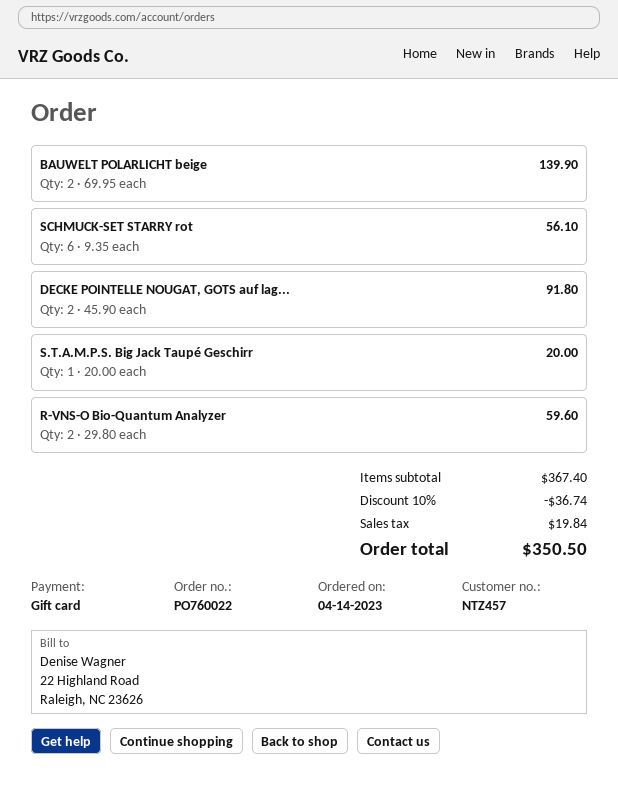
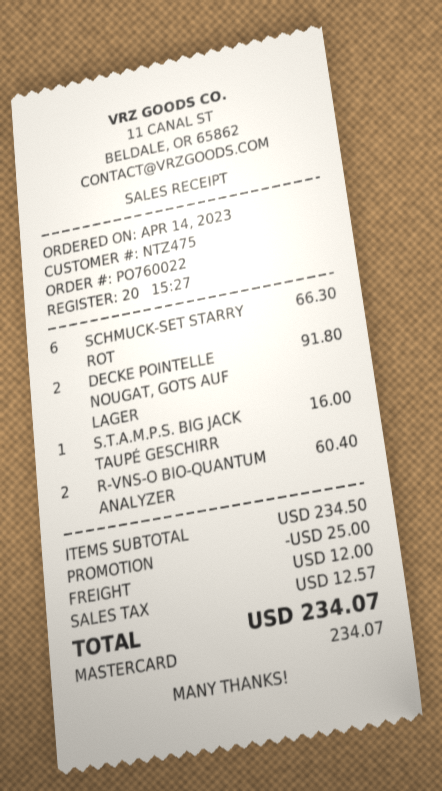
customer number: NTZ457 -> NTZ475
payment method: gift card -> Mastercard
BAUWELT POLARLICHT beige: 2 for 139.90 -> none
SCHMUCK-SET STARRY rot: 6 for 56.10 -> 6 for 66.30
S.T.A.M.P.S. Big Jack Taupé Geschirr: 1 for 20.00 -> 1 for 16.00
R-VNS-O Bio-Quantum Analyzer: 2 for 59.60 -> 2 for 60.40
subtotal: 367.40 -> 234.50
discount: 36.74 -> 25.00
shipping: none -> 12.00
tax: 19.84 -> 12.57
total: 350.50 -> 234.07

